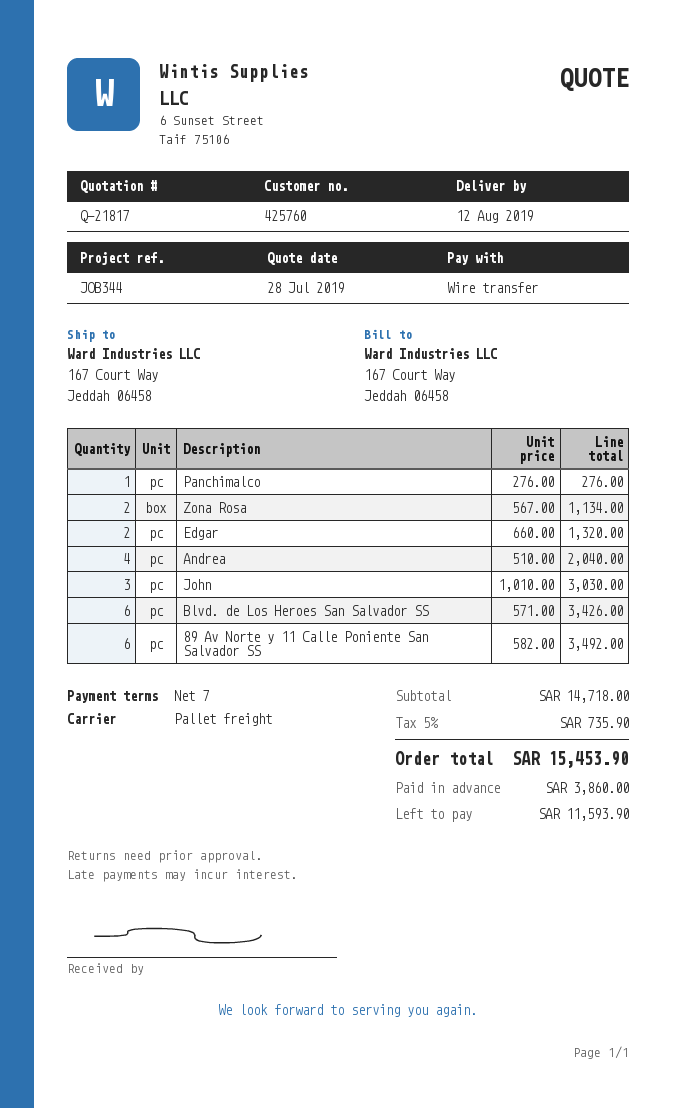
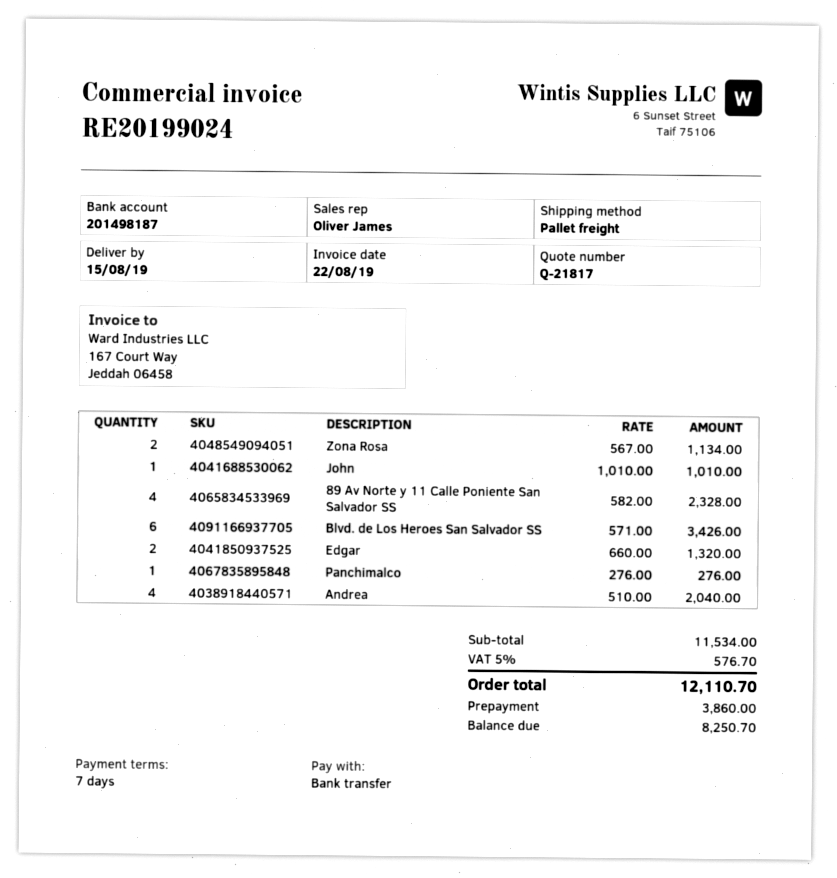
delivery date: 2019-08-12 -> 2019-08-15
John: 3 x 1010.00 = 3030.00 -> 1 x 1010.00 = 1010.00
89 Av Norte y 11 Calle Poniente San Salvador SS: 6 x 582.00 = 3492.00 -> 4 x 582.00 = 2328.00
subtotal: 14718.00 -> 11534.00
tax: 5% = 735.90 -> 5% = 576.70
total: 15453.90 -> 12110.70
balance: 11593.90 -> 8250.70

